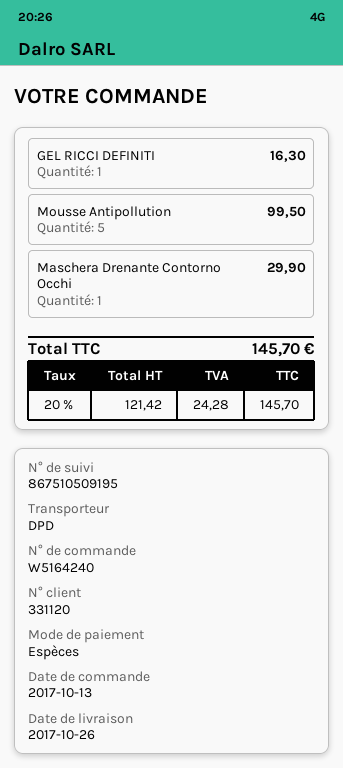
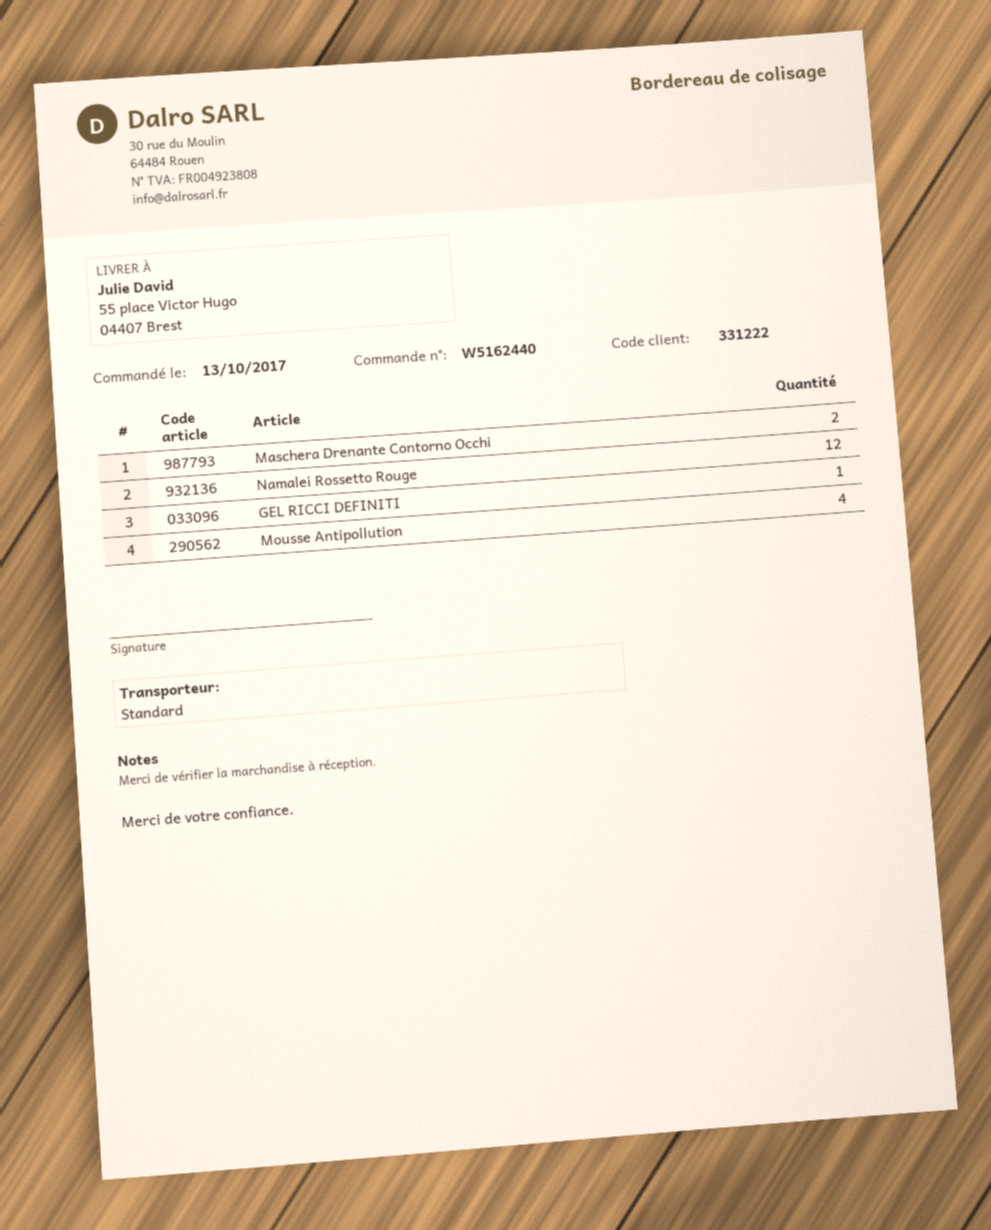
order number: W5164240 -> W5162440
customer number: 331120 -> 331222
shipping method: DPD -> standard
Mousse Antipollution: 5 -> 4
Maschera Drenante Contorno Occhi: 1 -> 2
Namalei Rossetto Rouge: none -> 12

